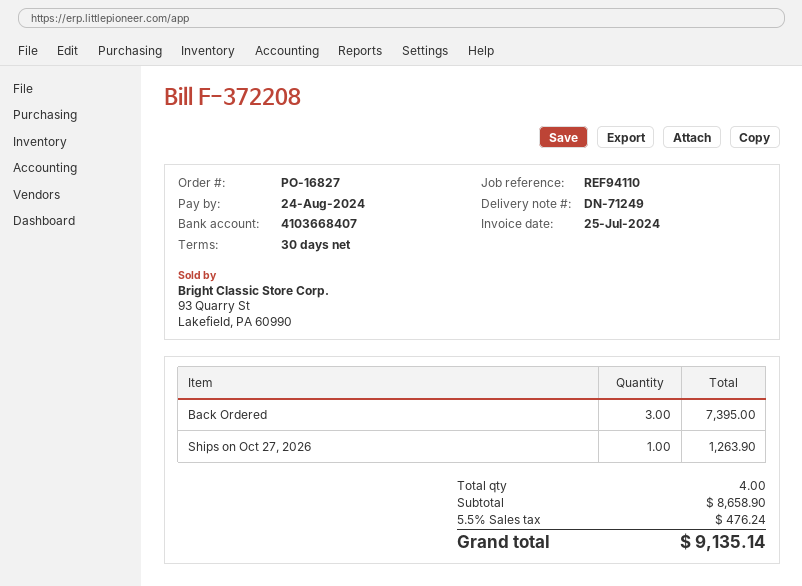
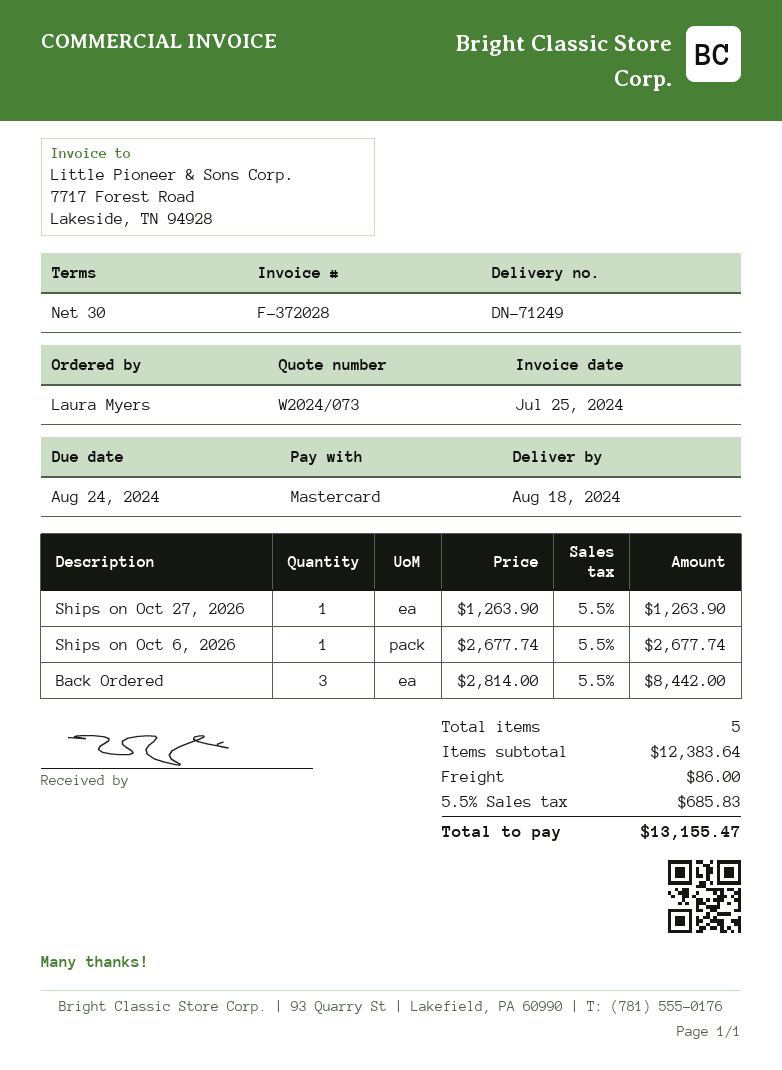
invoice number: F-372208 -> F-372028
Back Ordered: 3 for 7395.00 -> 3 for 8442.00
Ships on Oct 6, 2026: none -> 1 for 2677.74
total quantity: 4 -> 5
subtotal: 8658.90 -> 12383.64
shipping: none -> 86.00
tax: 5.5% = 476.24 -> 5.5% = 685.83
total: 9135.14 -> 13155.47

